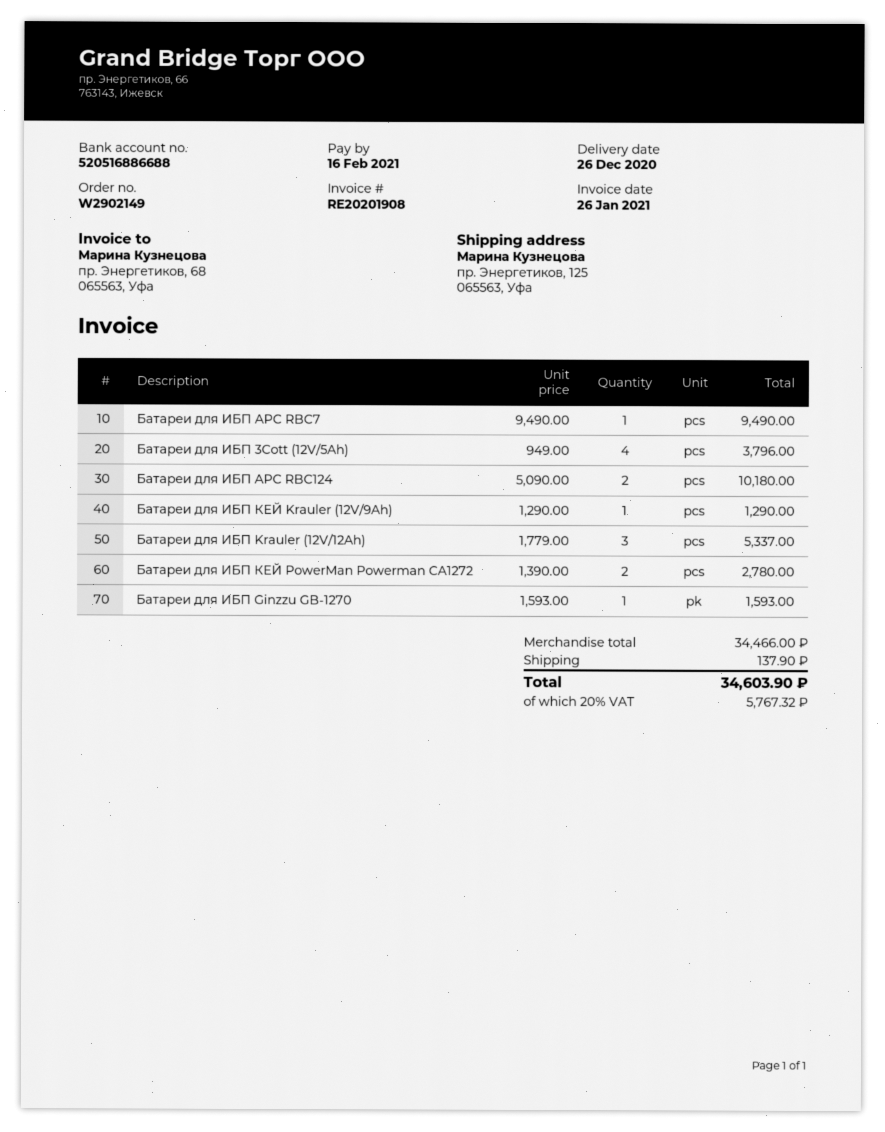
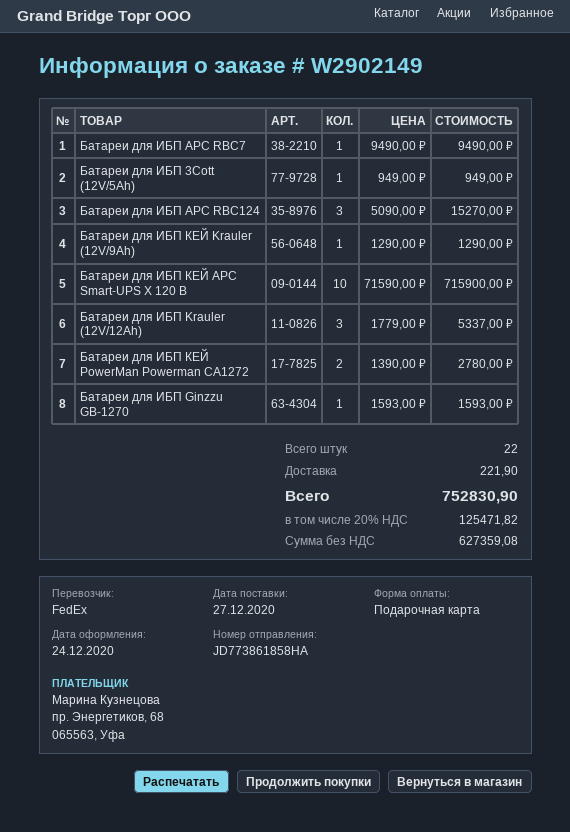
delivery date: 2020-12-26 -> 2020-12-27
Батареи для ИБП 3Cott (12V/5Ah): 4 x 949.00 = 3796.00 -> 1 x 949.00 = 949.00
Батареи для ИБП APC RBC124: 2 x 5090.00 = 10180.00 -> 3 x 5090.00 = 15270.00
Батареи для ИБП КЕЙ APC Smart-UPS X 120 В: none -> 10 x 71590.00 = 715900.00
shipping: 137.90 -> 221.90
tax: 20% = 5767.32 -> 20% = 125471.82
total: 34603.90 -> 752830.90

